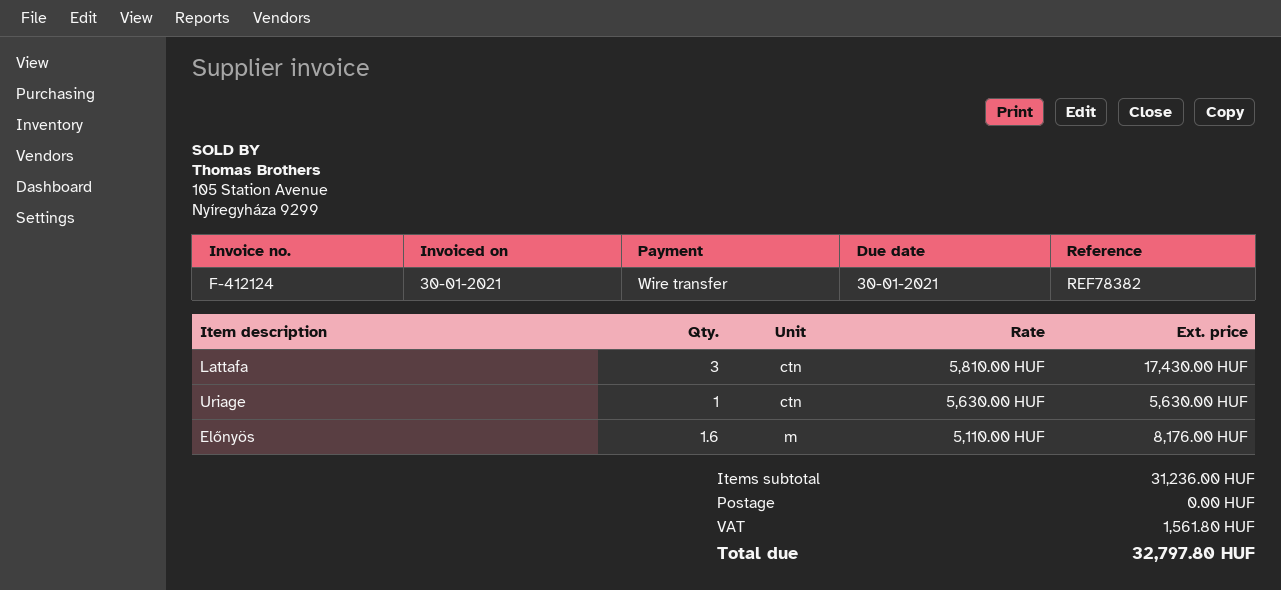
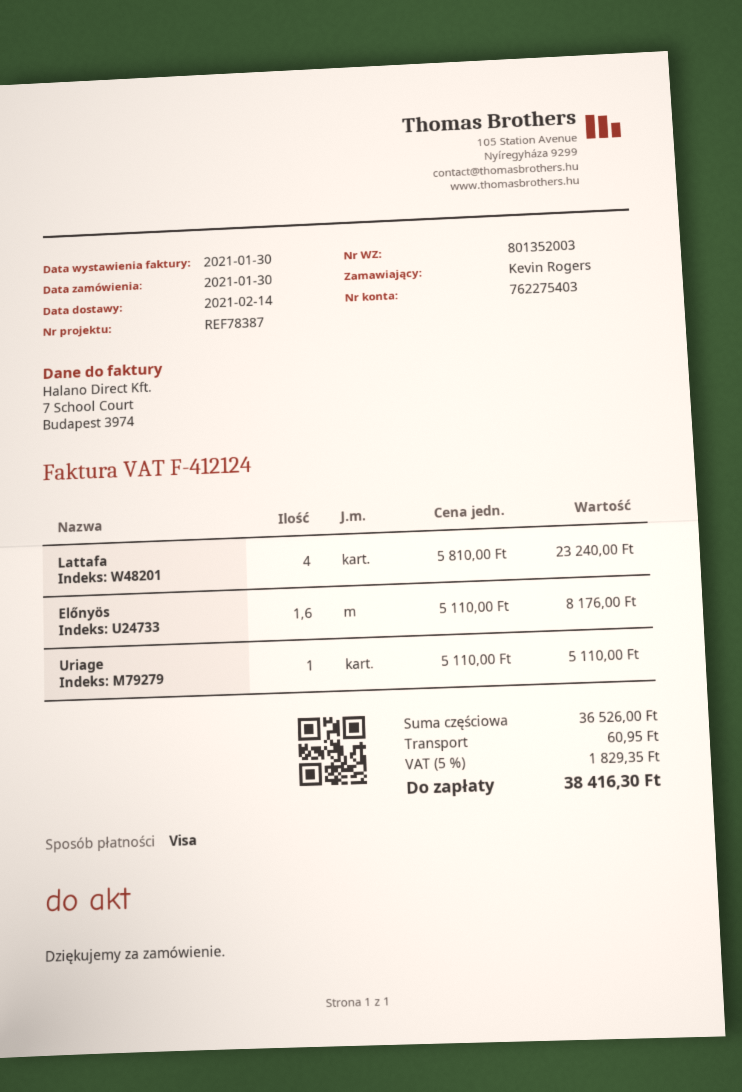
reference: REF78382 -> REF78387
payment method: bank transfer -> Visa
Lattafa: 3 x 5810.00 = 17430.00 -> 4 x 5810.00 = 23240.00
Uriage: 1 x 5630.00 = 5630.00 -> 1 x 5110.00 = 5110.00
subtotal: 31236.00 -> 36526.00
shipping: 0.00 -> 60.95
tax: 1561.80 -> 1829.35
total: 32797.80 -> 38416.30

